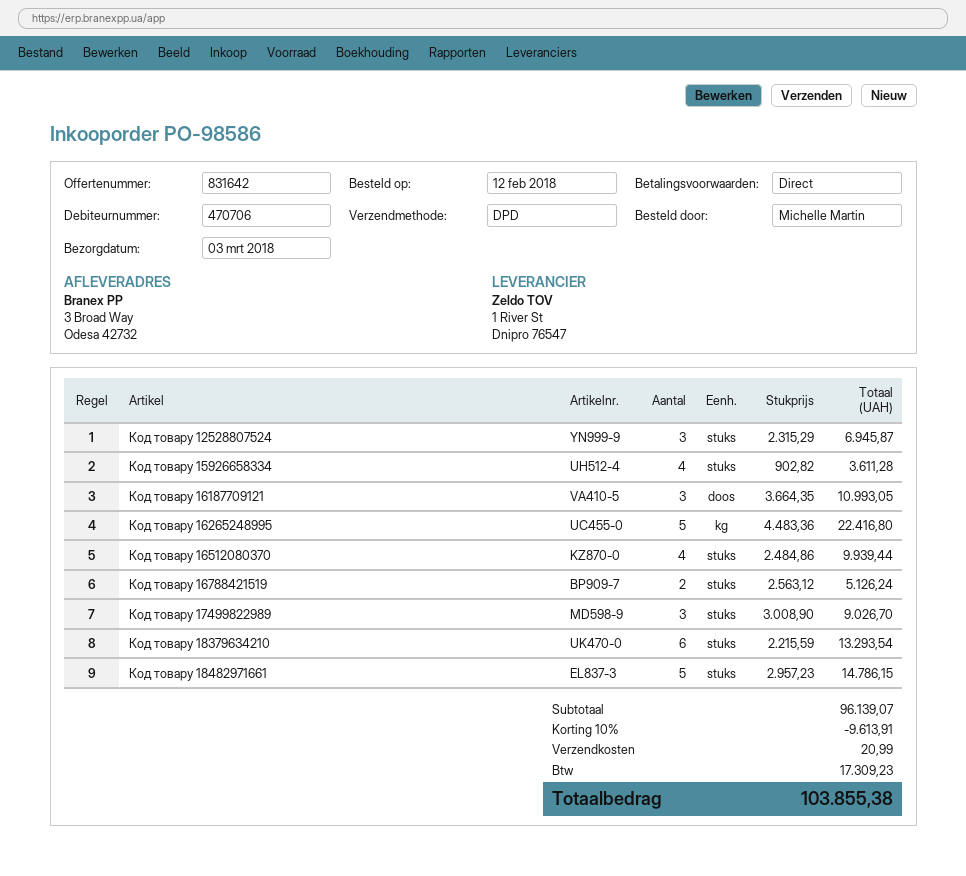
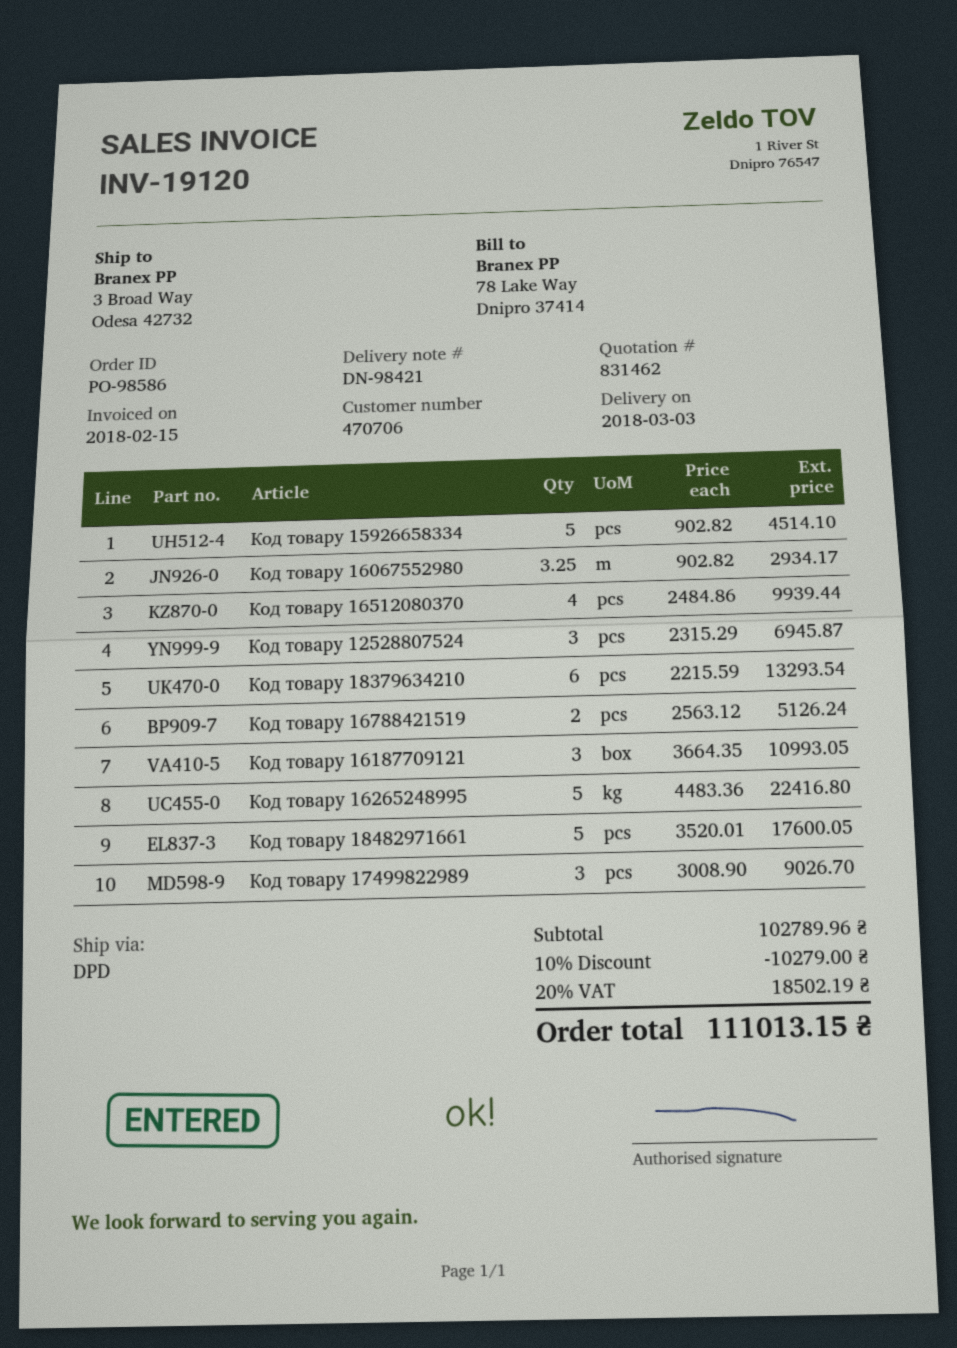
quote number: 831642 -> 831462
Код товару 15926658334: 4 x 902.82 = 3611.28 -> 5 x 902.82 = 4514.10
Код товару 18482971661: 5 x 2957.23 = 14786.15 -> 5 x 3520.01 = 17600.05
Код товару 16067552980: none -> 3.25 x 902.82 = 2934.17
subtotal: 96139.07 -> 102789.96
discount: 10% = 9613.91 -> 10% = 10279.00
shipping: 20.99 -> none
tax: 17309.23 -> 18502.19
total: 103855.38 -> 111013.15

